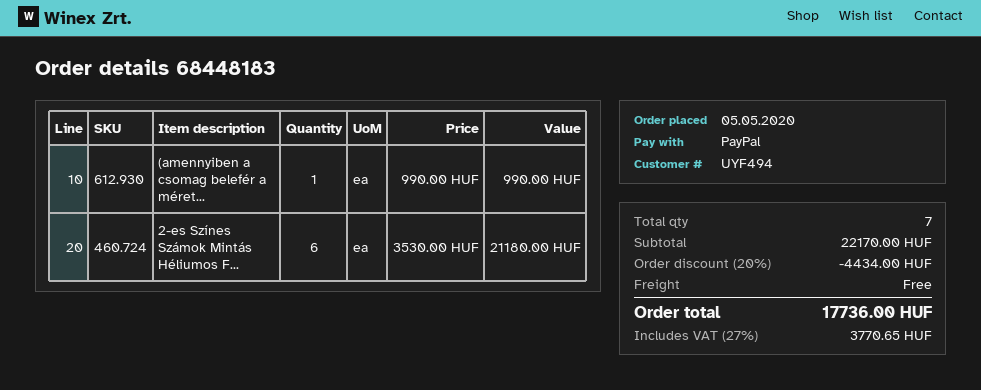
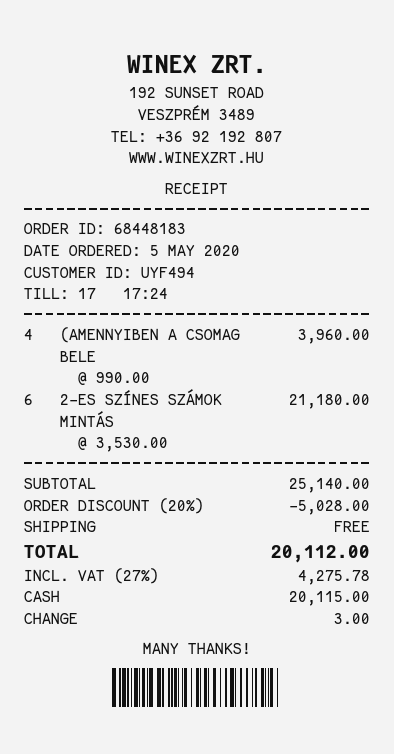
payment method: PayPal -> cash
(amennyiben a csomag belefér a méret...: 1 x 990.00 = 990.00 -> 4 x 990.00 = 3960.00
subtotal: 22170.00 -> 25140.00
discount: 20% = 4434.00 -> 20% = 5028.00
tax: 27% = 3770.65 -> 27% = 4275.78
total: 17736.00 -> 20112.00

